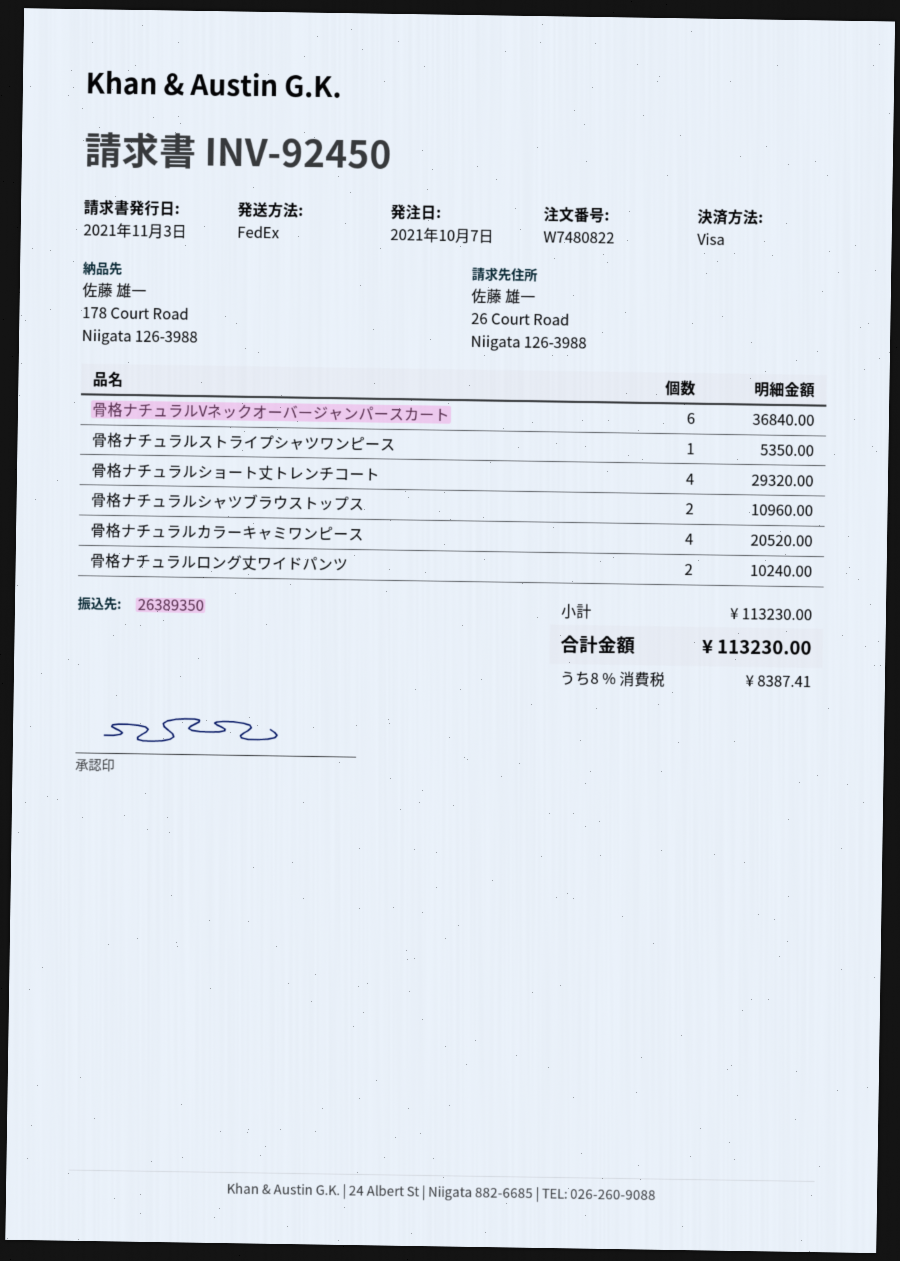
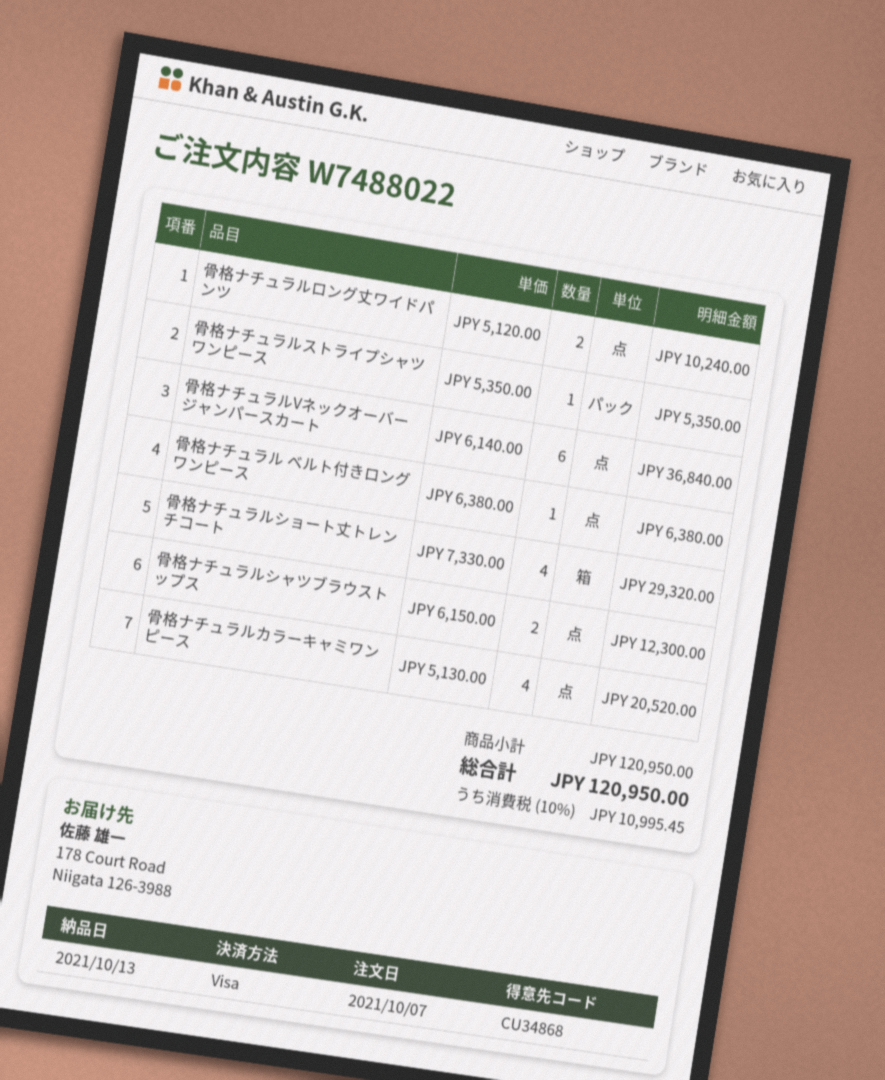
order number: W7480822 -> W7488022
骨格ナチュラルシャツブラウストップス: 2 for 10960.00 -> 2 for 12300.00
骨格ナチュラル ベルト付きロングワンピース: none -> 1 for 6380.00
subtotal: 113230.00 -> 120950.00
tax: 8% = 8387.41 -> 10% = 10995.45
total: 113230.00 -> 120950.00

